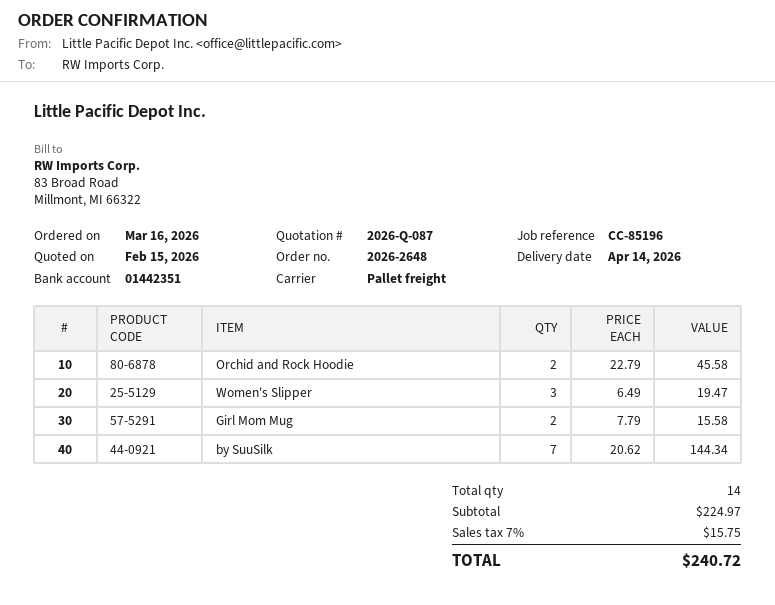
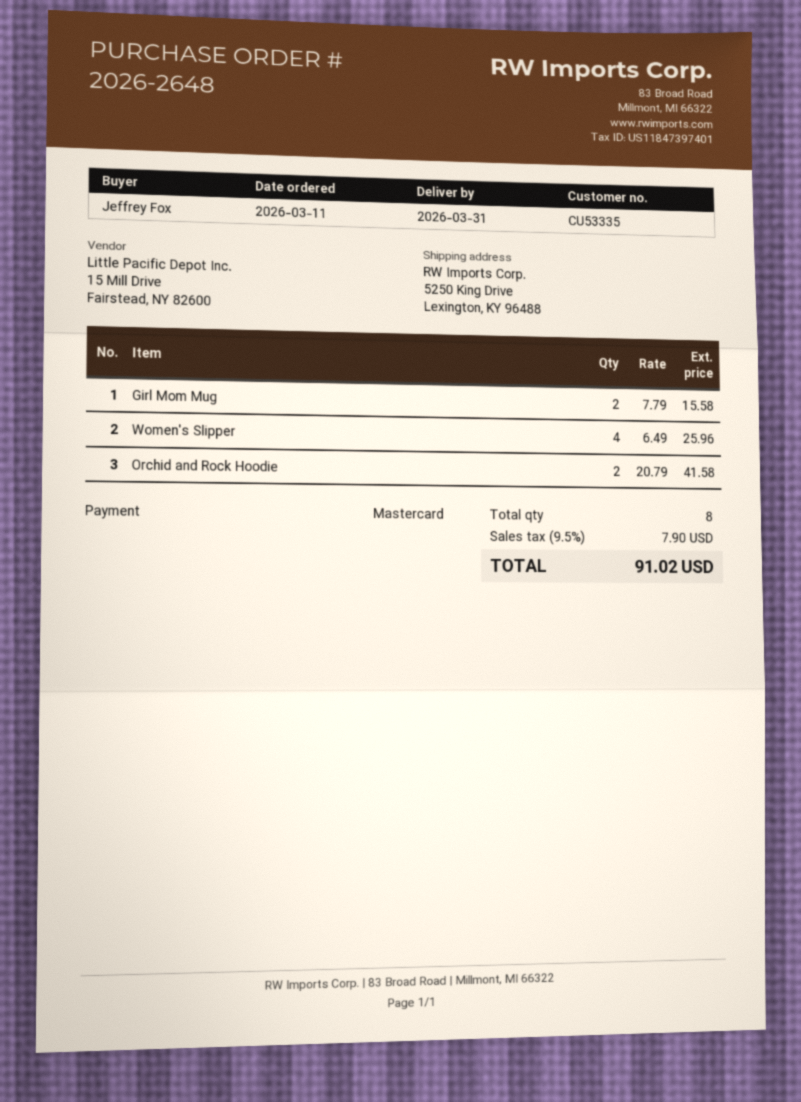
order date: 2026-03-16 -> 2026-03-11
delivery date: 2026-04-14 -> 2026-03-31
Orchid and Rock Hoodie: 2 x 22.79 = 45.58 -> 2 x 20.79 = 41.58
Women's Slipper: 3 x 6.49 = 19.47 -> 4 x 6.49 = 25.96
by SuuSilk: 7 x 20.62 = 144.34 -> none
total quantity: 14 -> 8
tax: 7% = 15.75 -> 9.5% = 7.90
total: 240.72 -> 91.02

